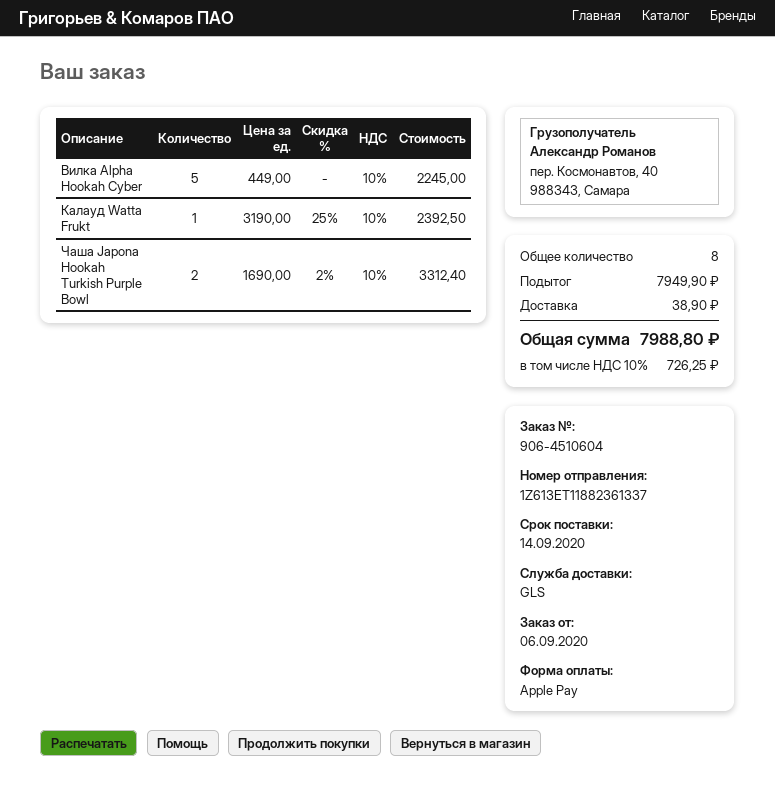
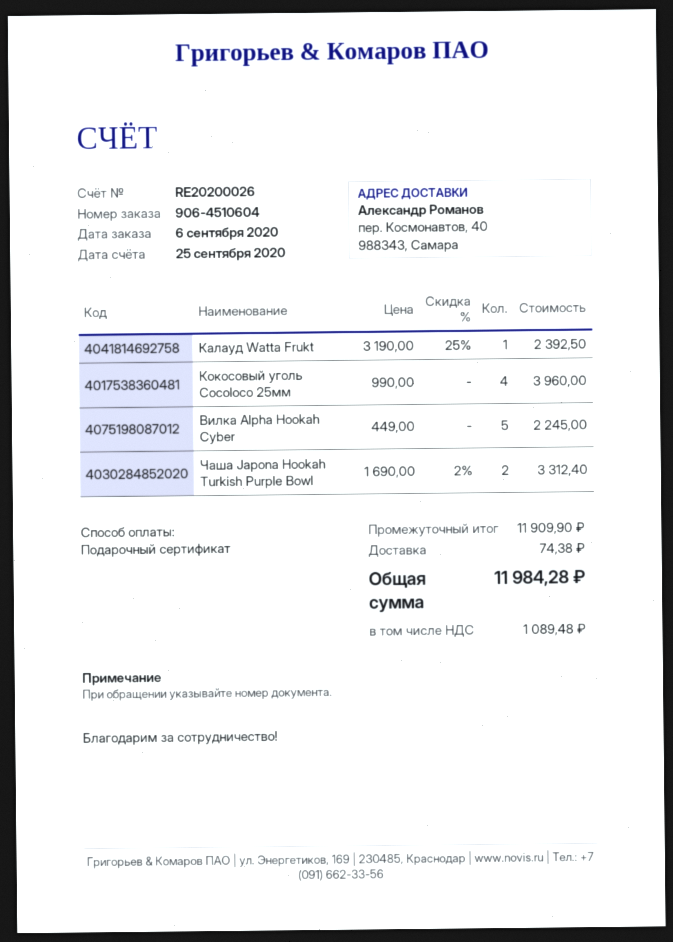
payment method: Apple Pay -> gift card
Кокосовый уголь Cocoloco 25мм: none -> 4 x 990.00 = 3960.00
subtotal: 7949.90 -> 11909.90
shipping: 38.90 -> 74.38
tax: 726.25 -> 1089.48
total: 7988.80 -> 11984.28

